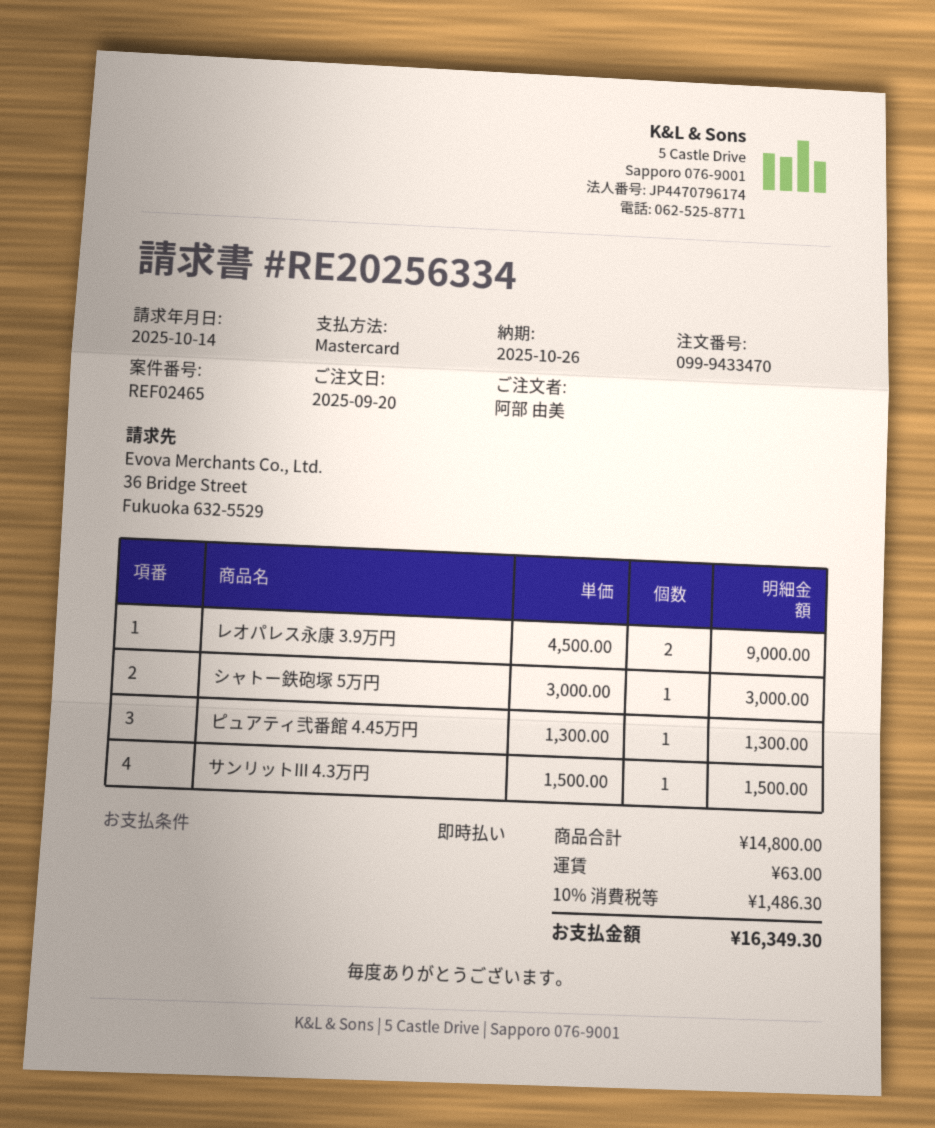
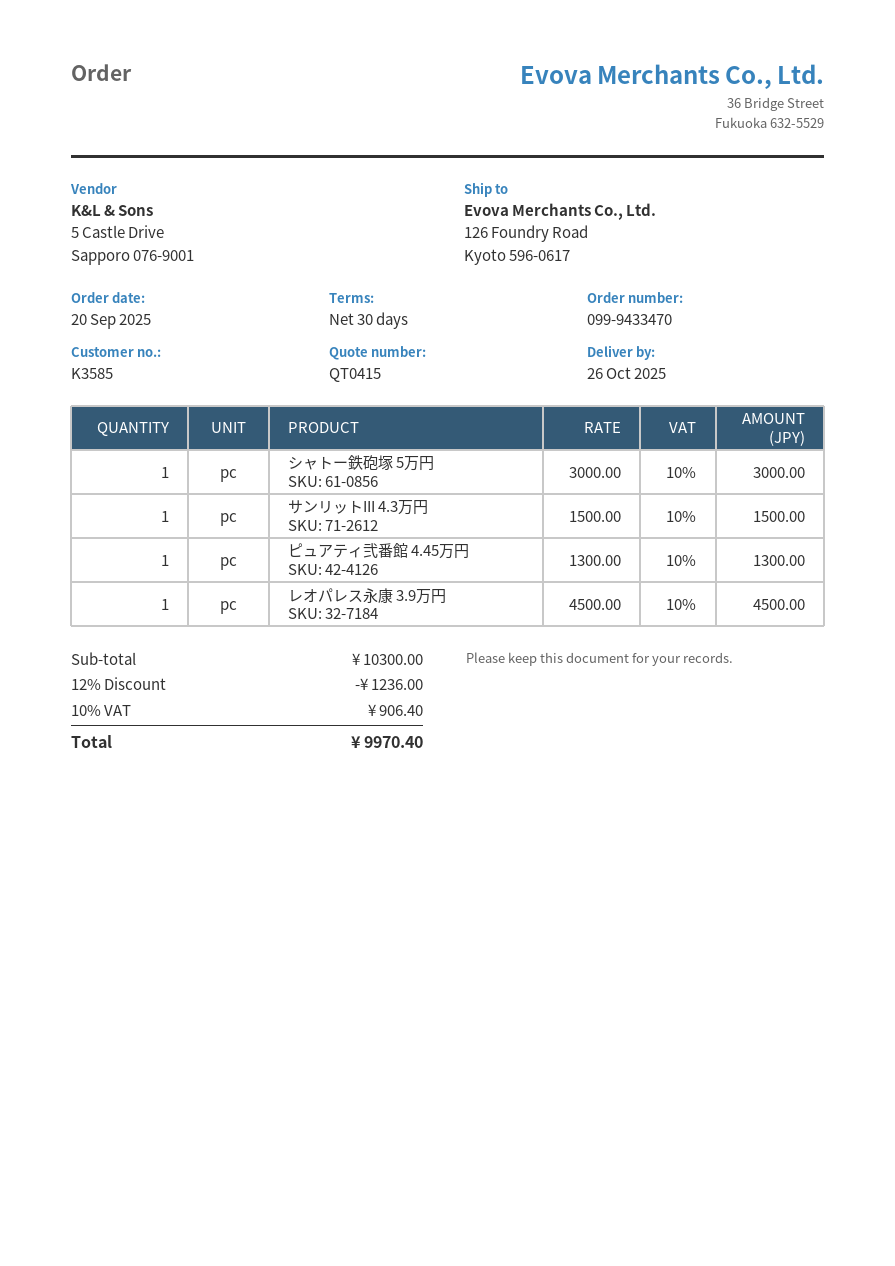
payment terms: on receipt -> 30 days
レオパレス永康 3.9万円: 2 x 4500.00 = 9000.00 -> 1 x 4500.00 = 4500.00
subtotal: 14800.00 -> 10300.00
discount: none -> 12% = 1236.00
shipping: 63.00 -> none
tax: 10% = 1486.30 -> 10% = 906.40
total: 16349.30 -> 9970.40

